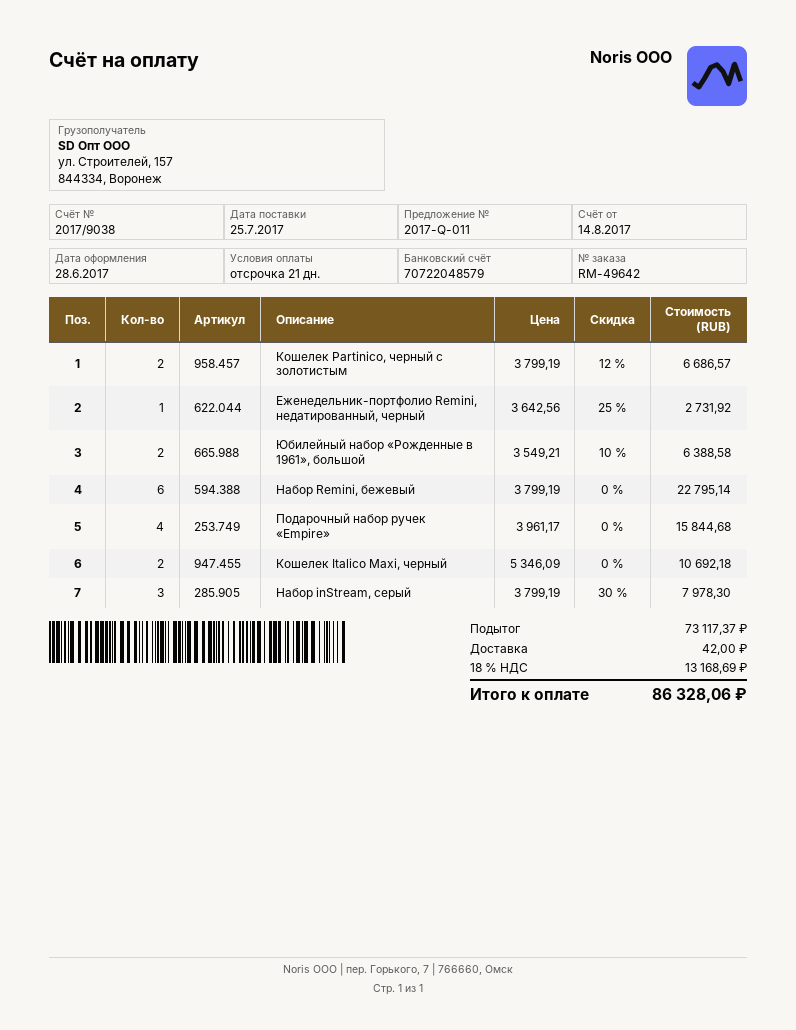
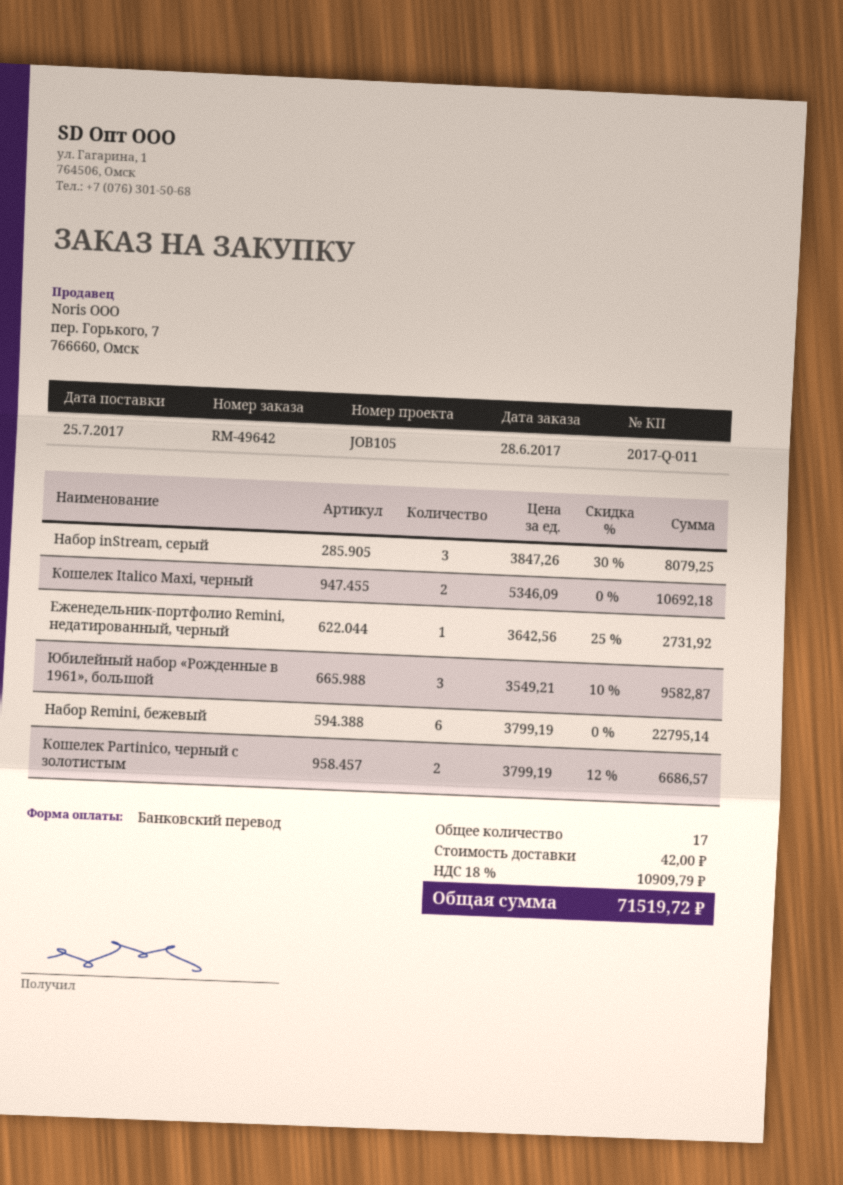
Юбилейный набор «Рожденные в 1961», большой: 2 x 3549.21 - 10% = 6388.58 -> 3 x 3549.21 - 10% = 9582.87
Подарочный набор ручек «Empire»: 4 x 3961.17 = 15844.68 -> none
Набор inStream, серый: 3 x 3799.19 - 30% = 7978.30 -> 3 x 3847.26 - 30% = 8079.25
tax: 18% = 13168.69 -> 18% = 10909.79
total: 86328.06 -> 71519.72

